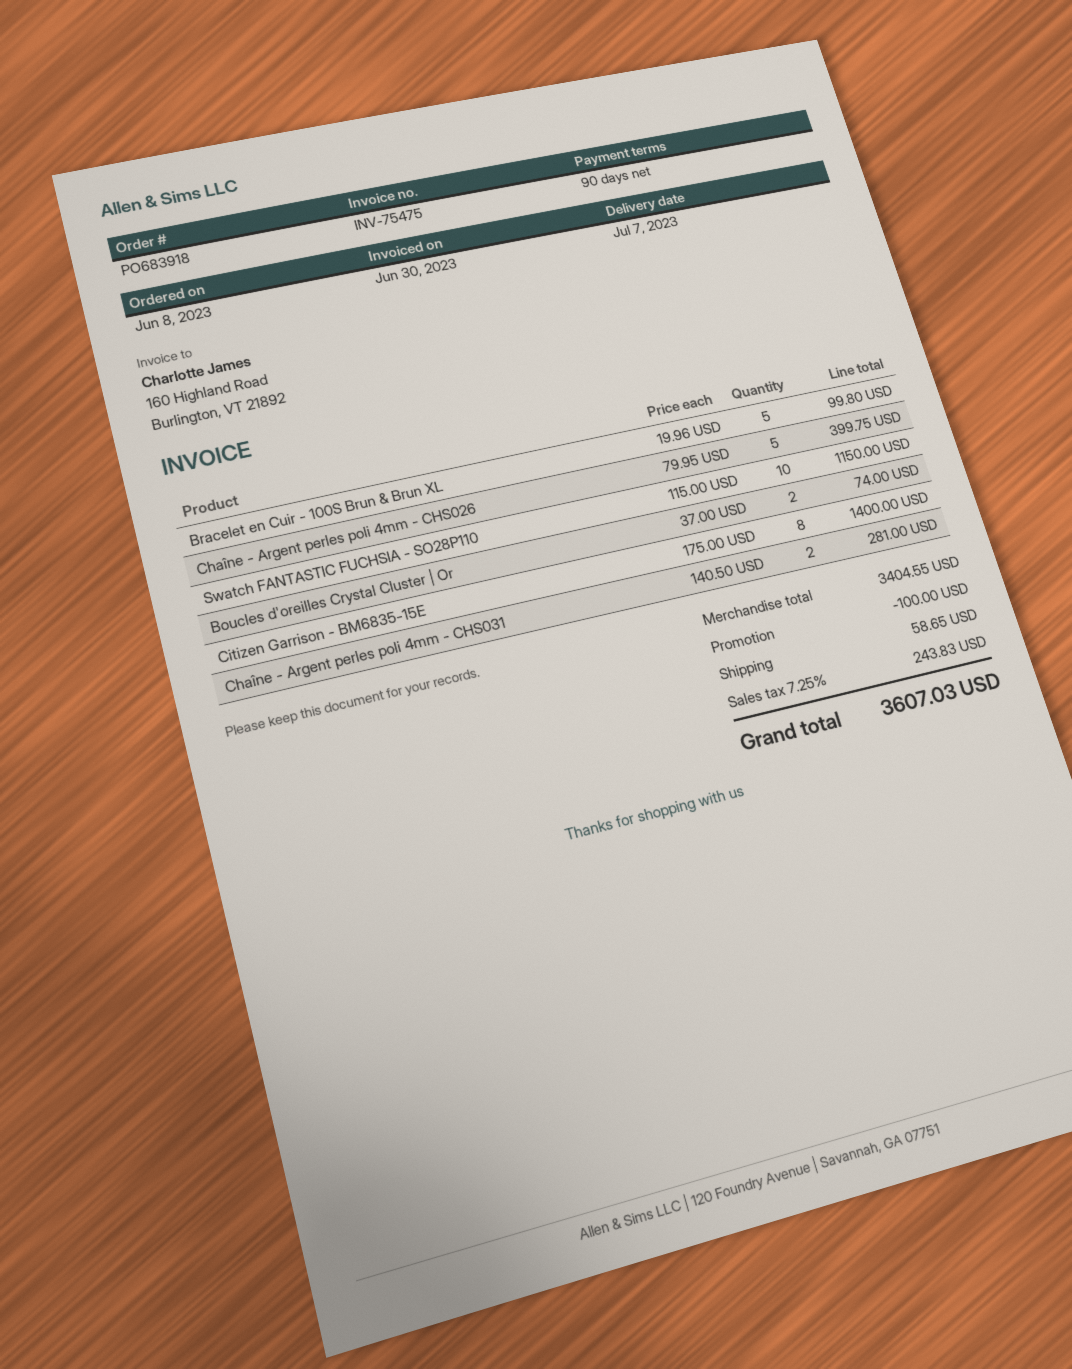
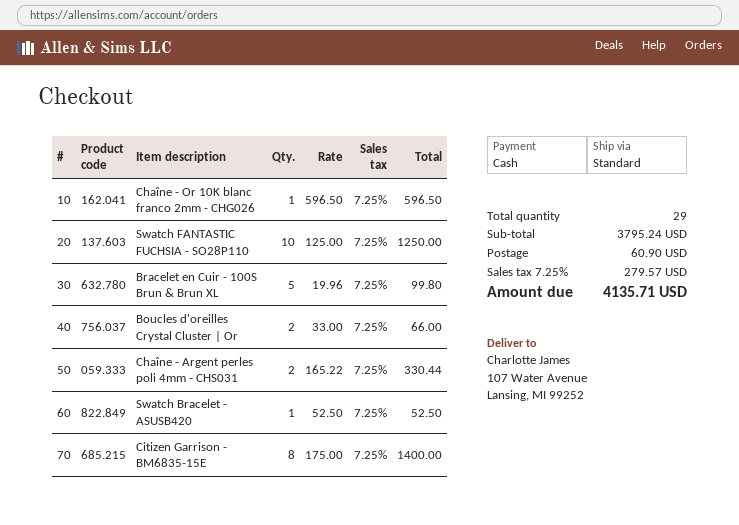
Chaîne - Argent perles poli 4mm - CHS026: 5 x 79.95 = 399.75 -> none
Swatch FANTASTIC FUCHSIA - SO28P110: 10 x 115.00 = 1150.00 -> 10 x 125.00 = 1250.00
Boucles d'oreilles Crystal Cluster | Or: 2 x 37.00 = 74.00 -> 2 x 33.00 = 66.00
Chaîne - Argent perles poli 4mm - CHS031: 2 x 140.50 = 281.00 -> 2 x 165.22 = 330.44
Chaîne - Or 10K blanc franco 2mm - CHG026: none -> 1 x 596.50 = 596.50
Swatch Bracelet - ASUSB420: none -> 1 x 52.50 = 52.50
subtotal: 3404.55 -> 3795.24
discount: 100.00 -> none
shipping: 58.65 -> 60.90
tax: 7.25% = 243.83 -> 7.25% = 279.57
total: 3607.03 -> 4135.71

